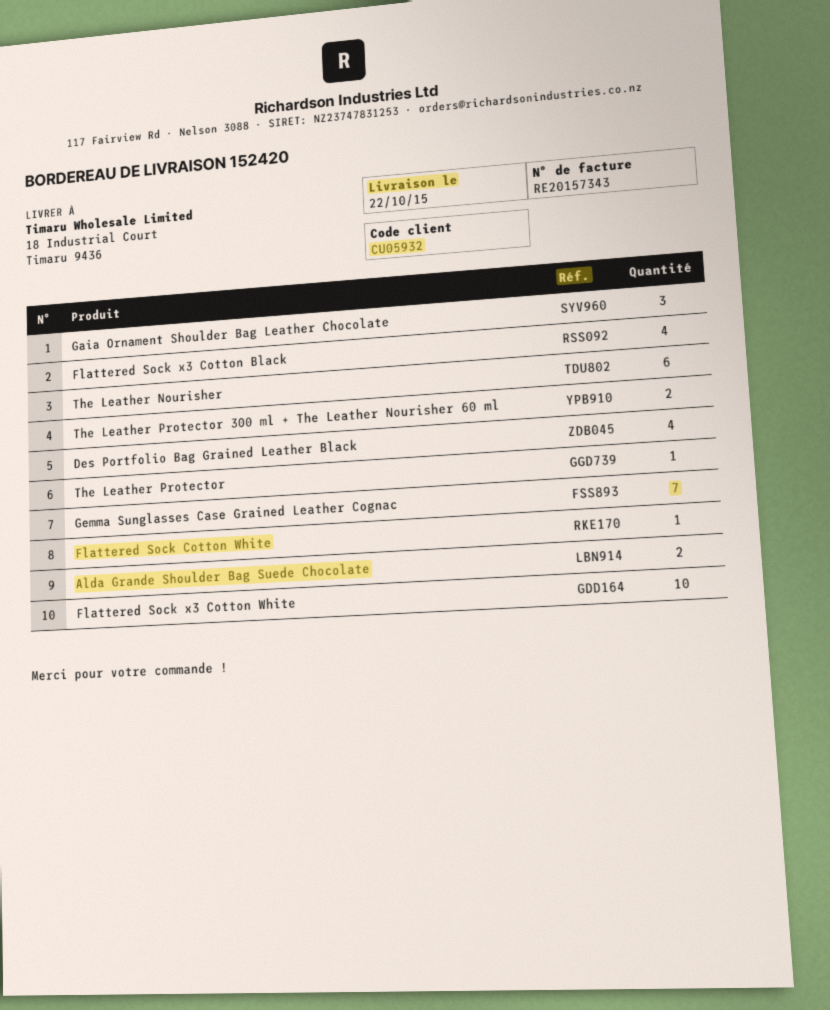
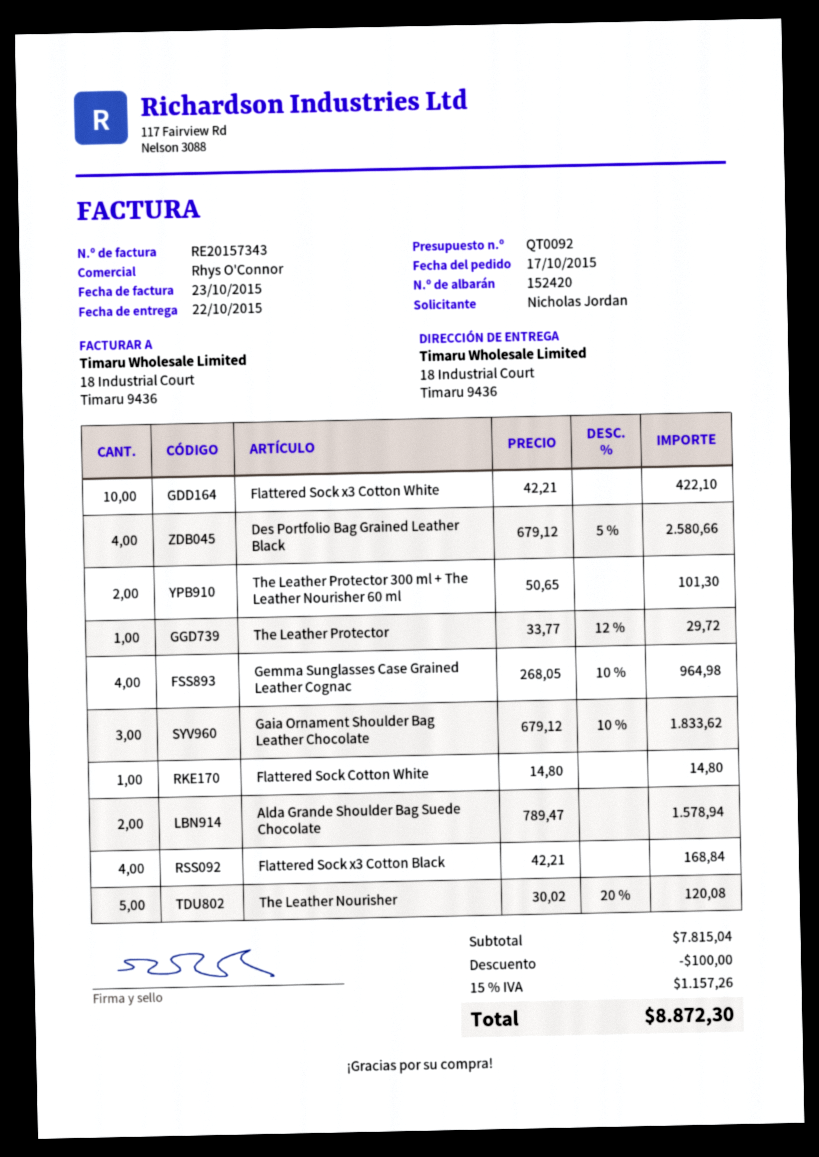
The Leather Nourisher: 6 -> 5
Gemma Sunglasses Case Grained Leather Cognac: 7 -> 4

